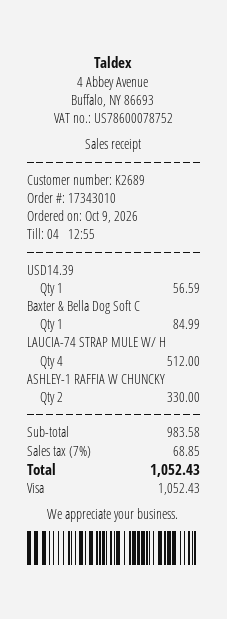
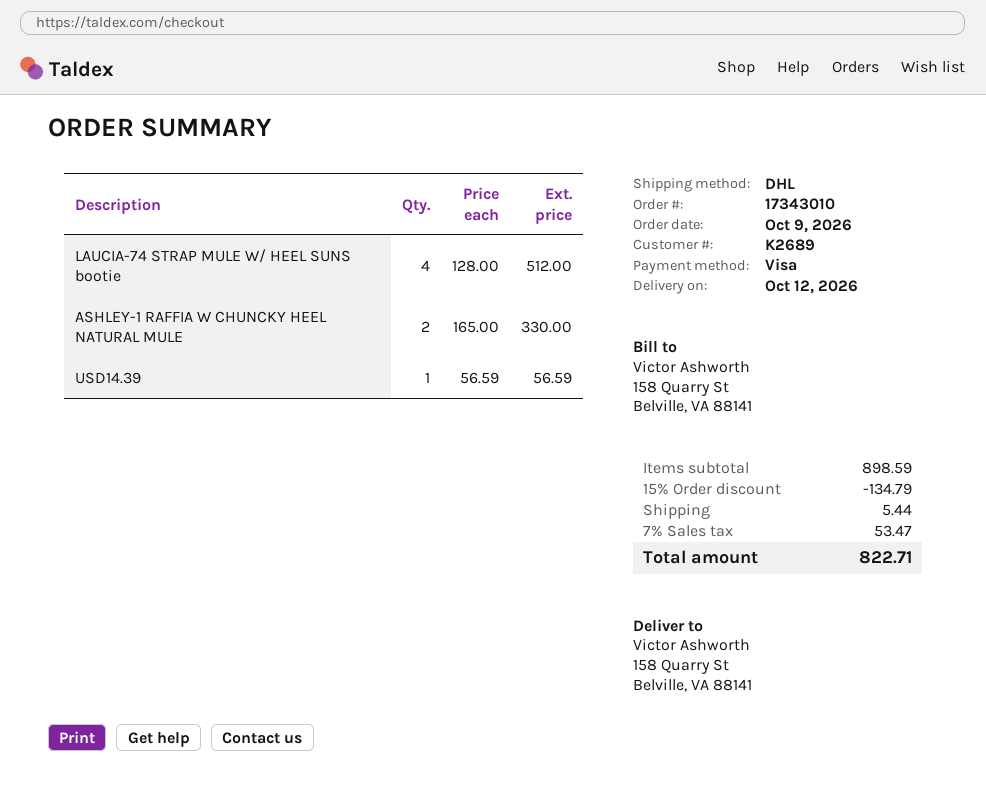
Baxter & Bella Dog Soft C: 1 for 84.99 -> none
subtotal: 983.58 -> 898.59
discount: none -> 15% = 134.79
shipping: none -> 5.44
tax: 7% = 68.85 -> 7% = 53.47
total: 1052.43 -> 822.71

